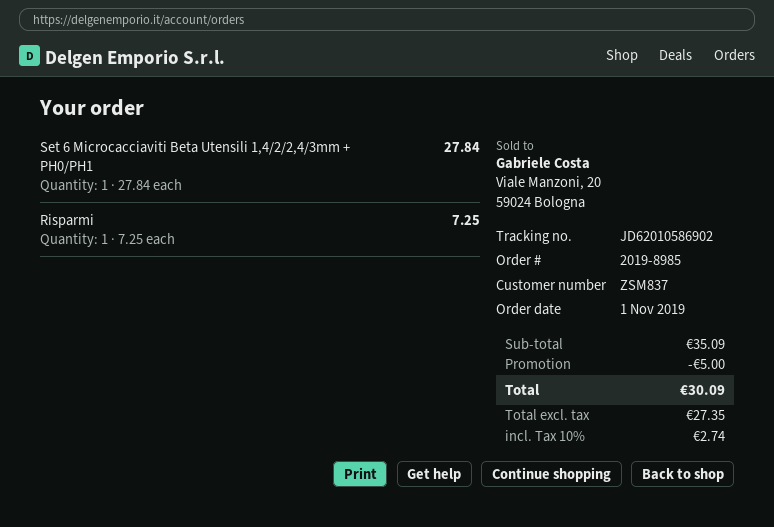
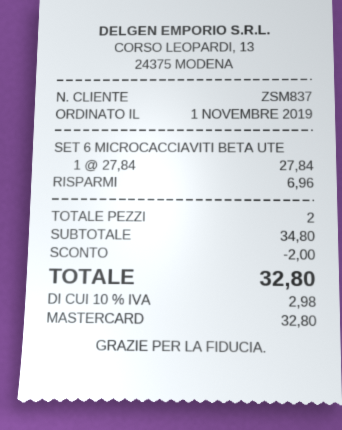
Risparmi: 1 x 7.25 = 7.25 -> 1 x 6.96 = 6.96
subtotal: 35.09 -> 34.80
discount: 5.00 -> 2.00
tax: 10% = 2.74 -> 10% = 2.98
total: 30.09 -> 32.80

